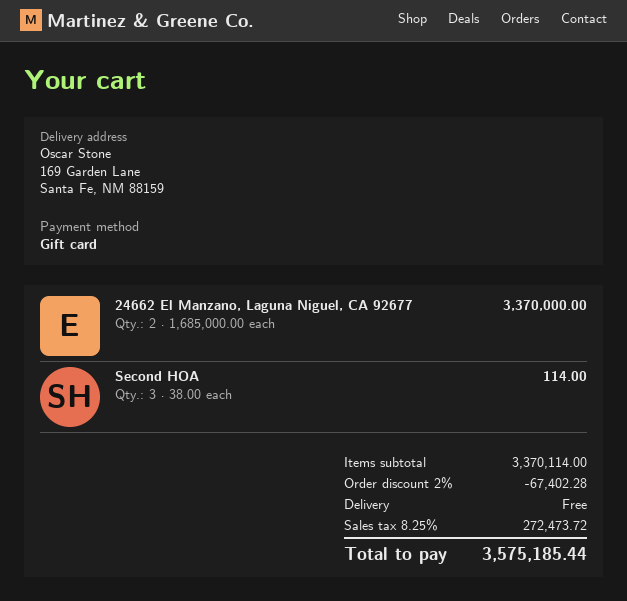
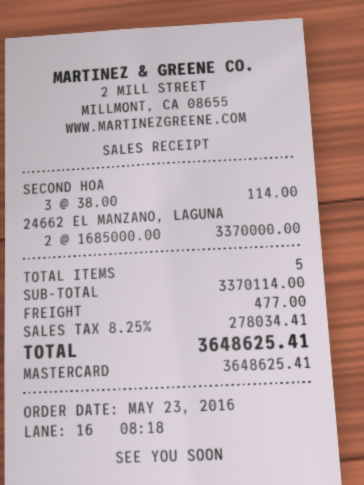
payment method: gift card -> Mastercard
discount: 2% = 67402.28 -> none
shipping: 0.00 -> 477.00
tax: 8.25% = 272473.72 -> 8.25% = 278034.41
total: 3575185.44 -> 3648625.41

